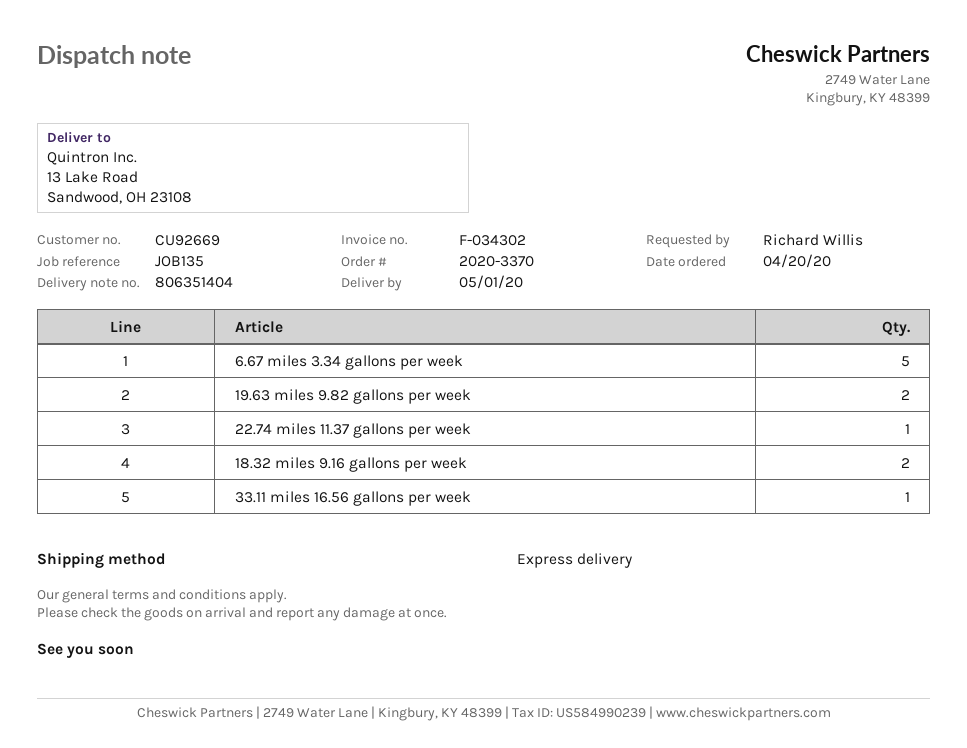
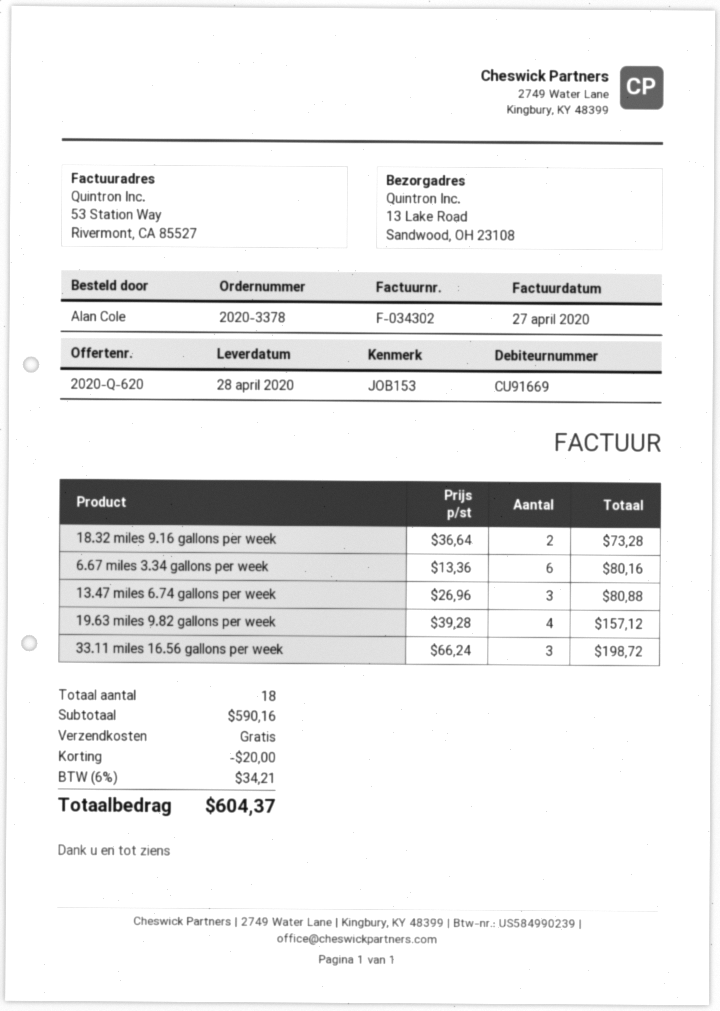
order number: 2020-3370 -> 2020-3378
delivery date: 2020-05-01 -> 2020-04-28
customer number: CU92669 -> CU91669
reference: JOB135 -> JOB153
ordered by: Richard Willis -> Alan Cole
6.67 miles 3.34 gallons per week: 5 -> 6
19.63 miles 9.82 gallons per week: 2 -> 4
22.74 miles 11.37 gallons per week: 1 -> none
33.11 miles 16.56 gallons per week: 1 -> 3
13.47 miles 6.74 gallons per week: none -> 3

